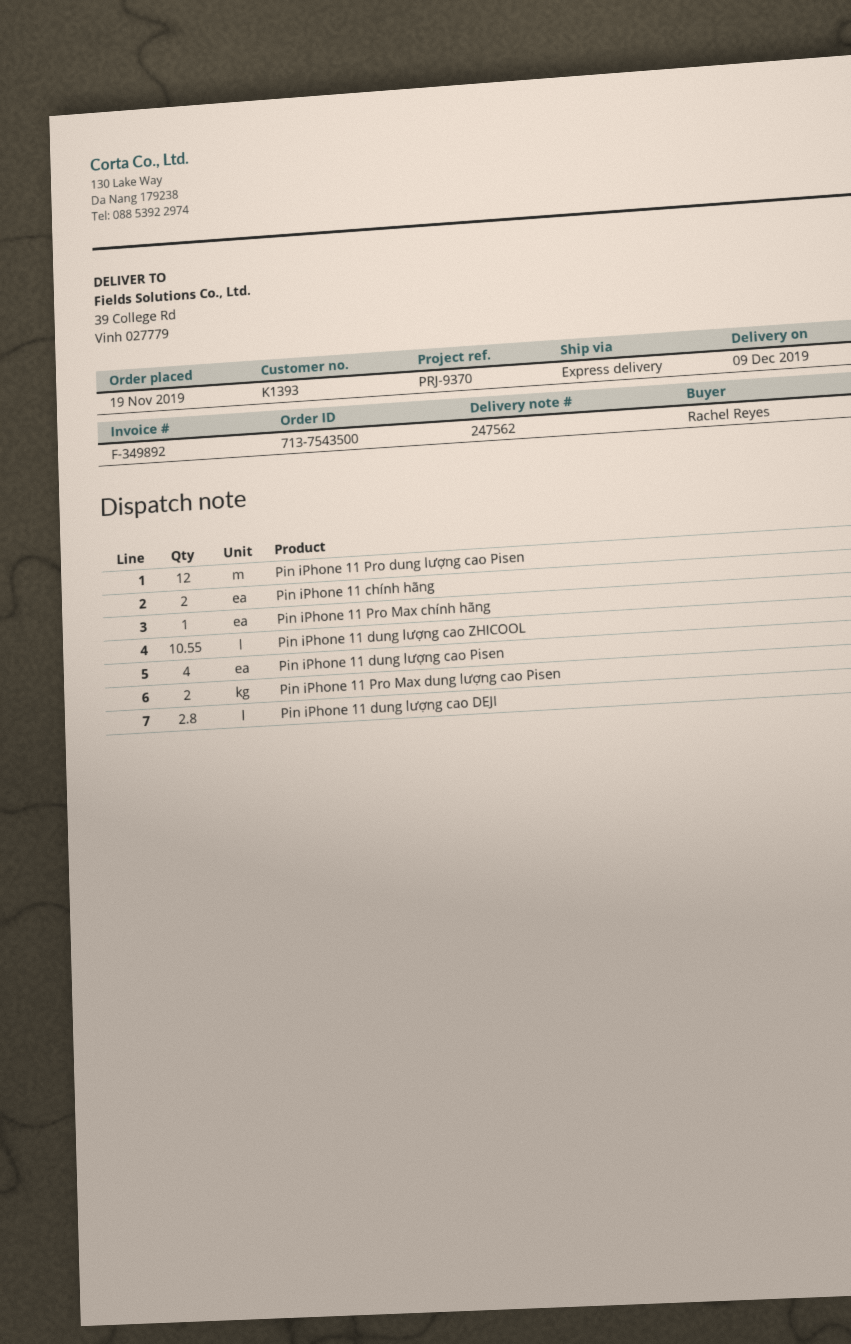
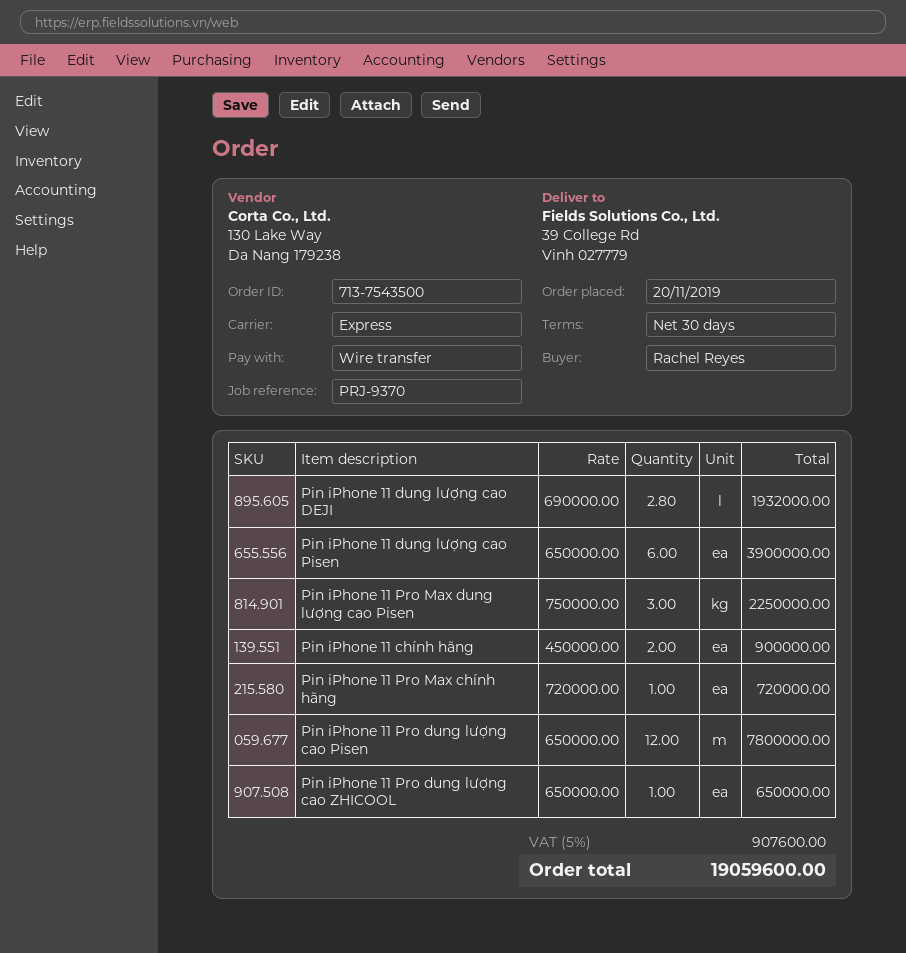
order date: 2019-11-19 -> 2019-11-20
Pin iPhone 11 dung lượng cao ZHICOOL: 10.55 -> none
Pin iPhone 11 dung lượng cao Pisen: 4 -> 6
Pin iPhone 11 Pro Max dung lượng cao Pisen: 2 -> 3
Pin iPhone 11 Pro dung lượng cao ZHICOOL: none -> 1

